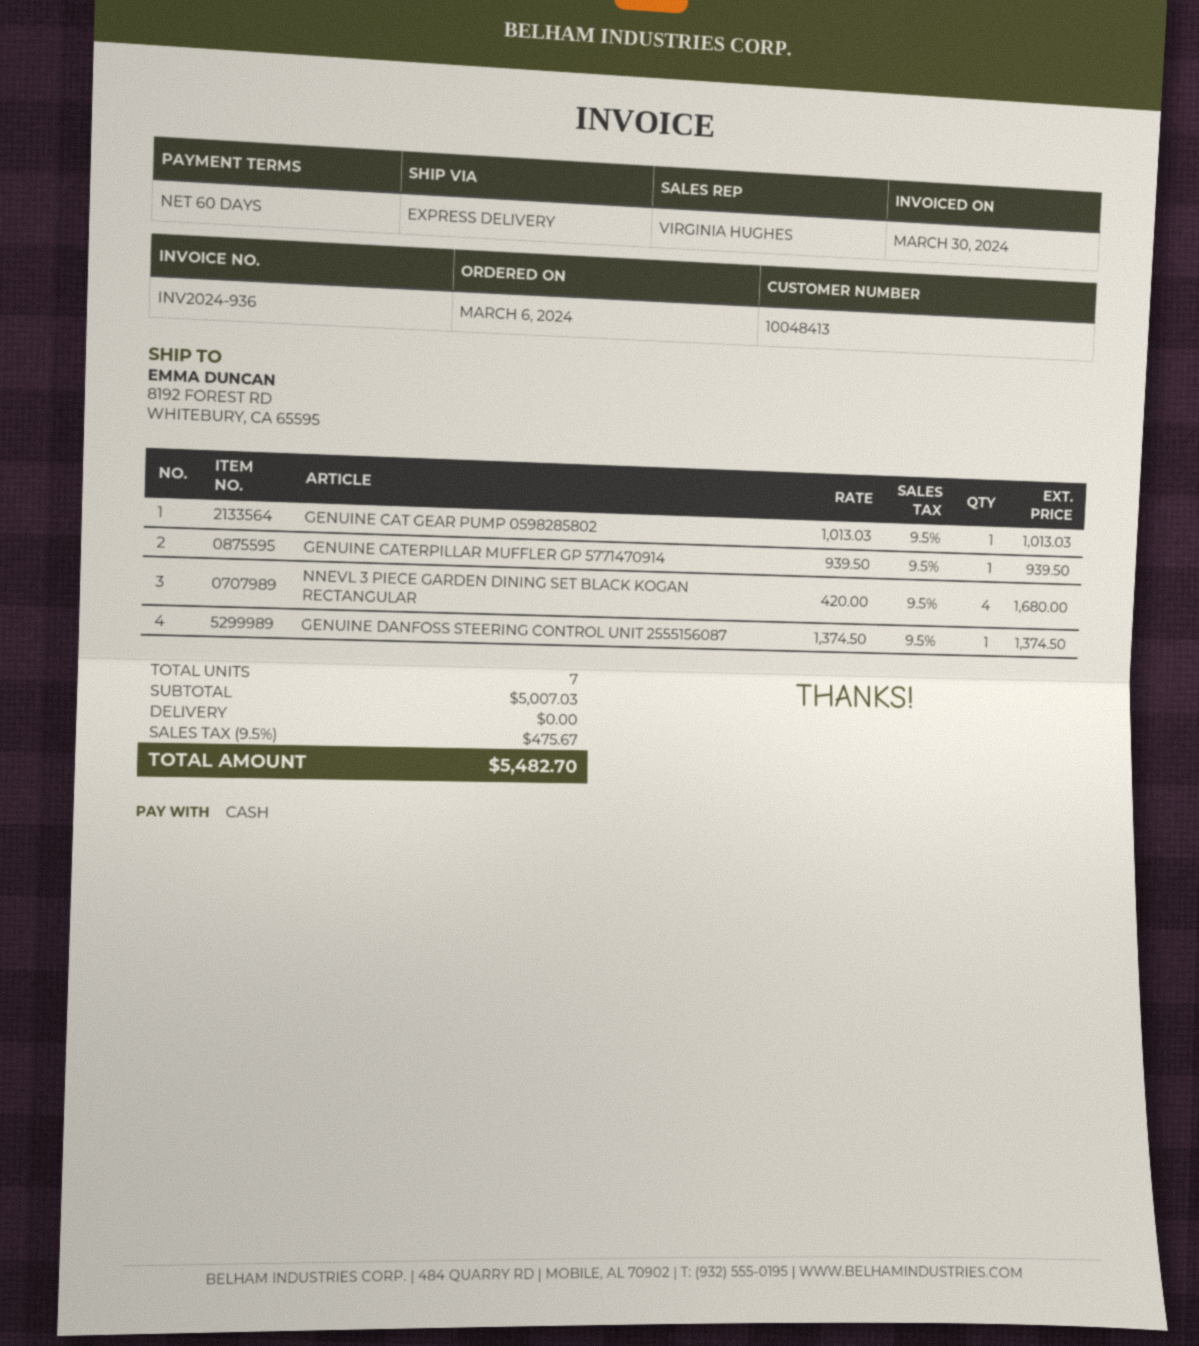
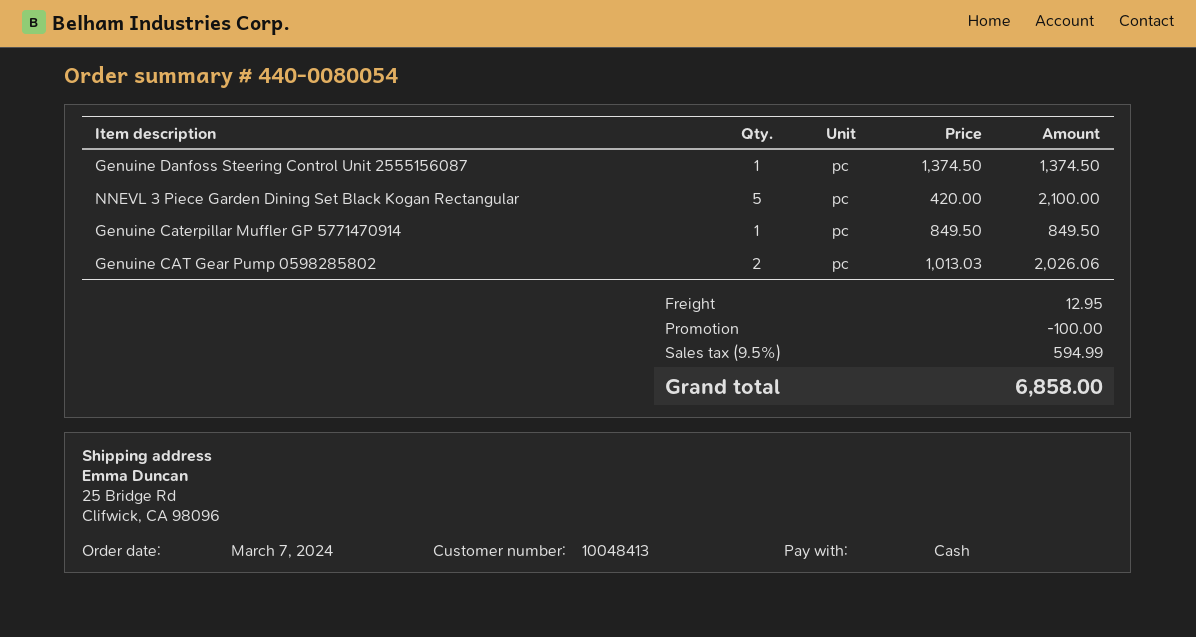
order date: 2024-03-06 -> 2024-03-07
ship to: 8192 FOREST RD, WHITEBURY, CA 65595 -> 25 Bridge Rd, Clifwick, CA 98096
GENUINE CAT GEAR PUMP 0598285802: 1 x 1013.03 = 1013.03 -> 2 x 1013.03 = 2026.06
GENUINE CATERPILLAR MUFFLER GP 5771470914: 1 x 939.50 = 939.50 -> 1 x 849.50 = 849.50
NNEVL 3 PIECE GARDEN DINING SET BLACK KOGAN RECTANGULAR: 4 x 420.00 = 1680.00 -> 5 x 420.00 = 2100.00
discount: none -> 100.00
shipping: 0.00 -> 12.95
tax: 9.5% = 475.67 -> 9.5% = 594.99
total: 5482.70 -> 6858.00

